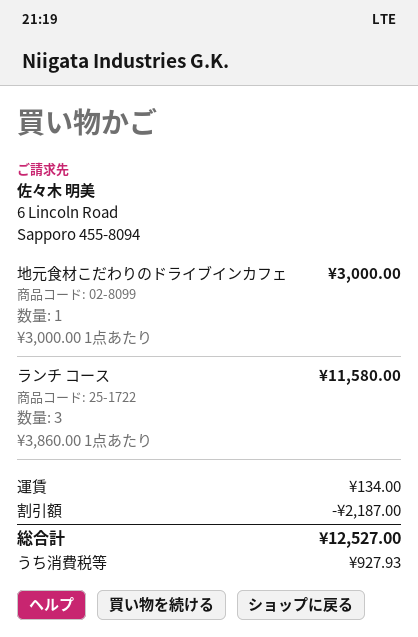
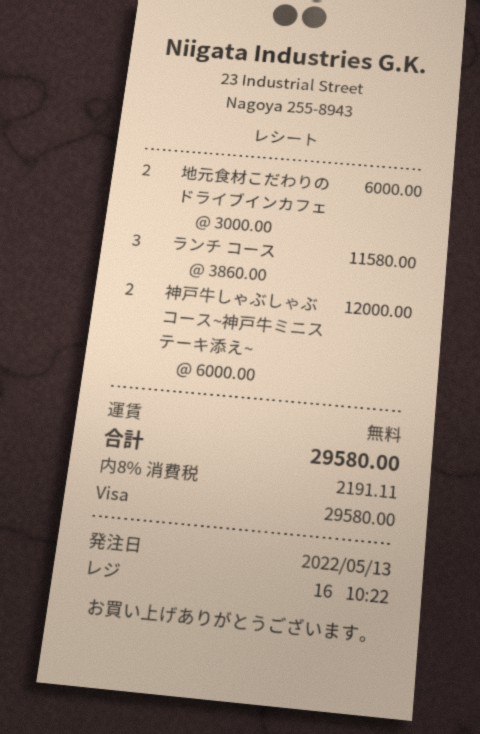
地元食材こだわりのドライブインカフェ: 1 x 3000.00 = 3000.00 -> 2 x 3000.00 = 6000.00
神戸牛しゃぶしゃぶコース~神戸牛ミニステーキ添え~: none -> 2 x 6000.00 = 12000.00
discount: 2187.00 -> none
shipping: 134.00 -> 0.00
tax: 927.93 -> 2191.11
total: 12527.00 -> 29580.00

